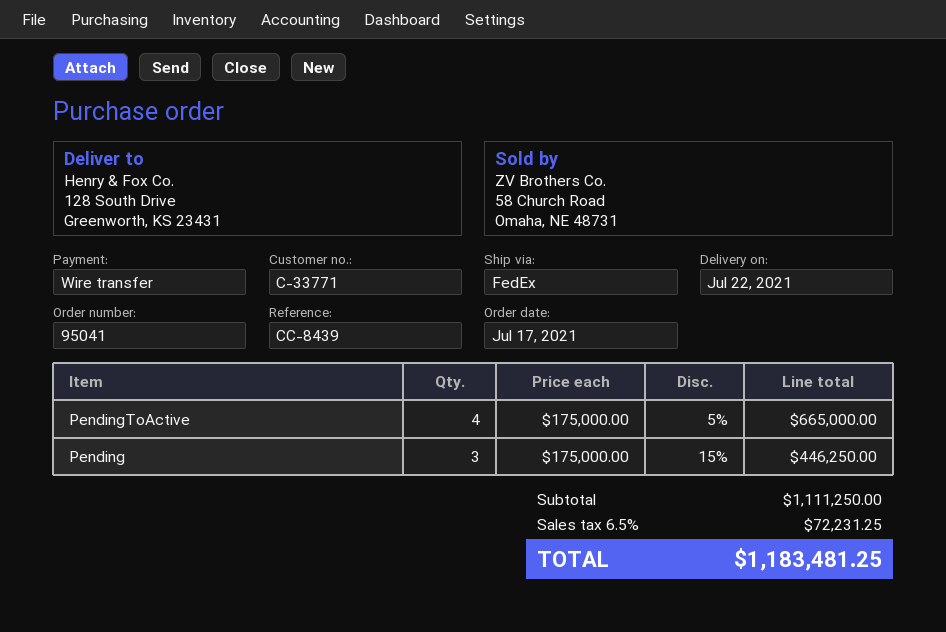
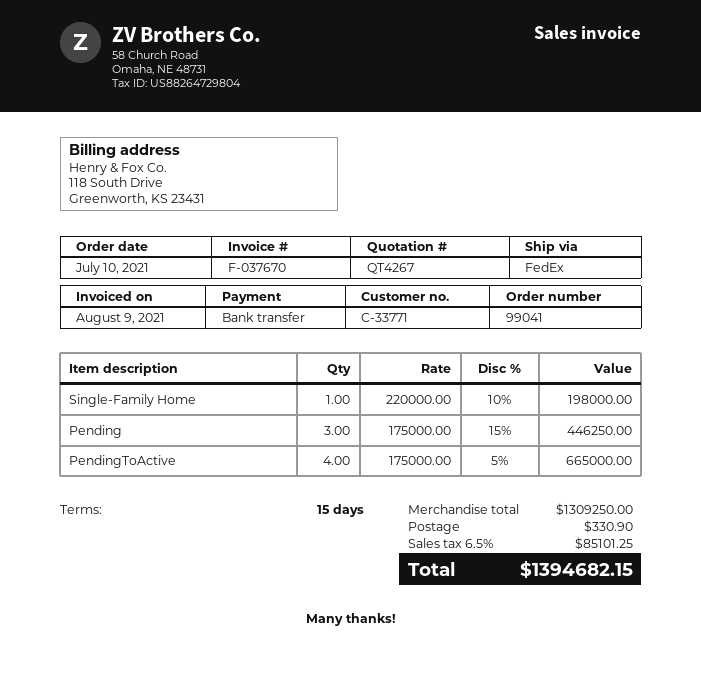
order number: 95041 -> 99041
order date: 2021-07-17 -> 2021-07-10
Single-Family Home: none -> 1 x 220000.00 - 10% = 198000.00
subtotal: 1111250.00 -> 1309250.00
shipping: none -> 330.90
tax: 6.5% = 72231.25 -> 6.5% = 85101.25
total: 1183481.25 -> 1394682.15

